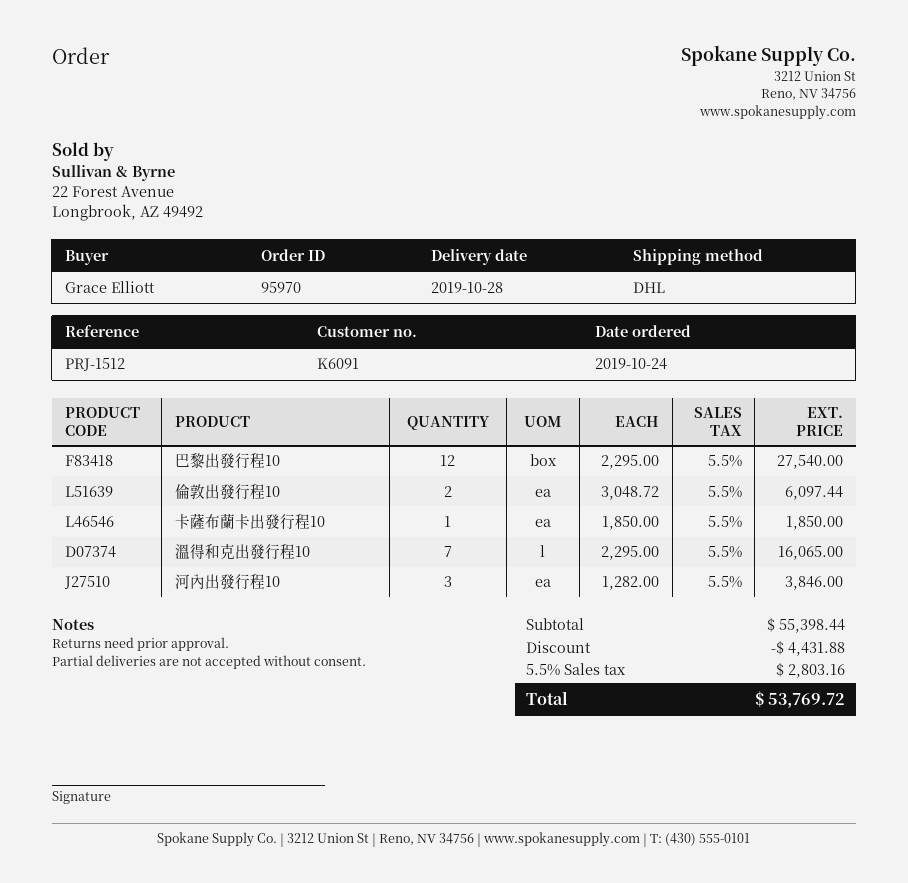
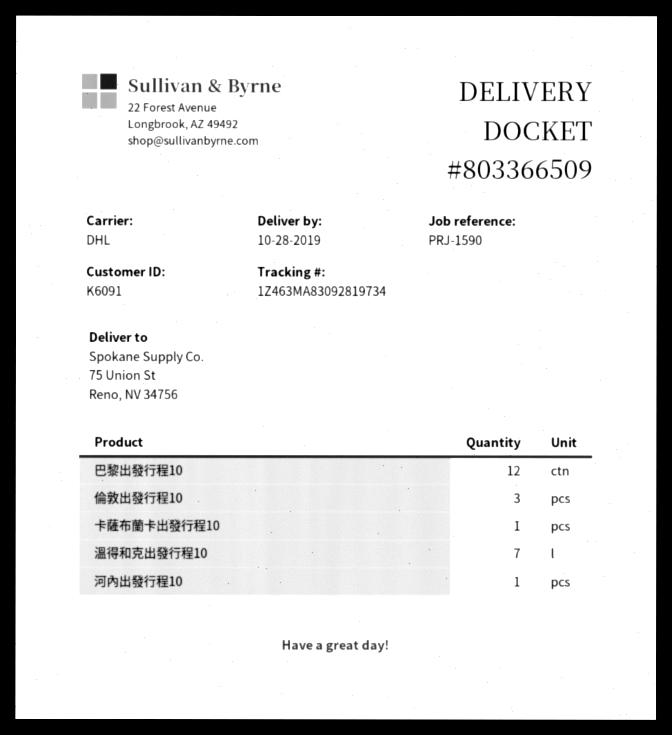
reference: PRJ-1512 -> PRJ-1590
倫敦出發行程10: 2 -> 3
河內出發行程10: 3 -> 1

